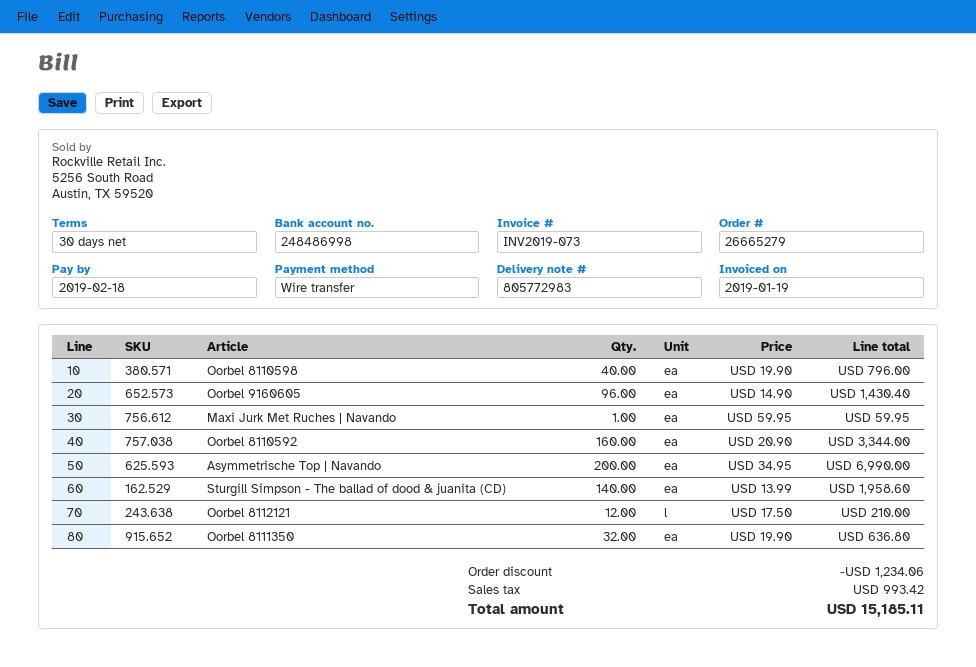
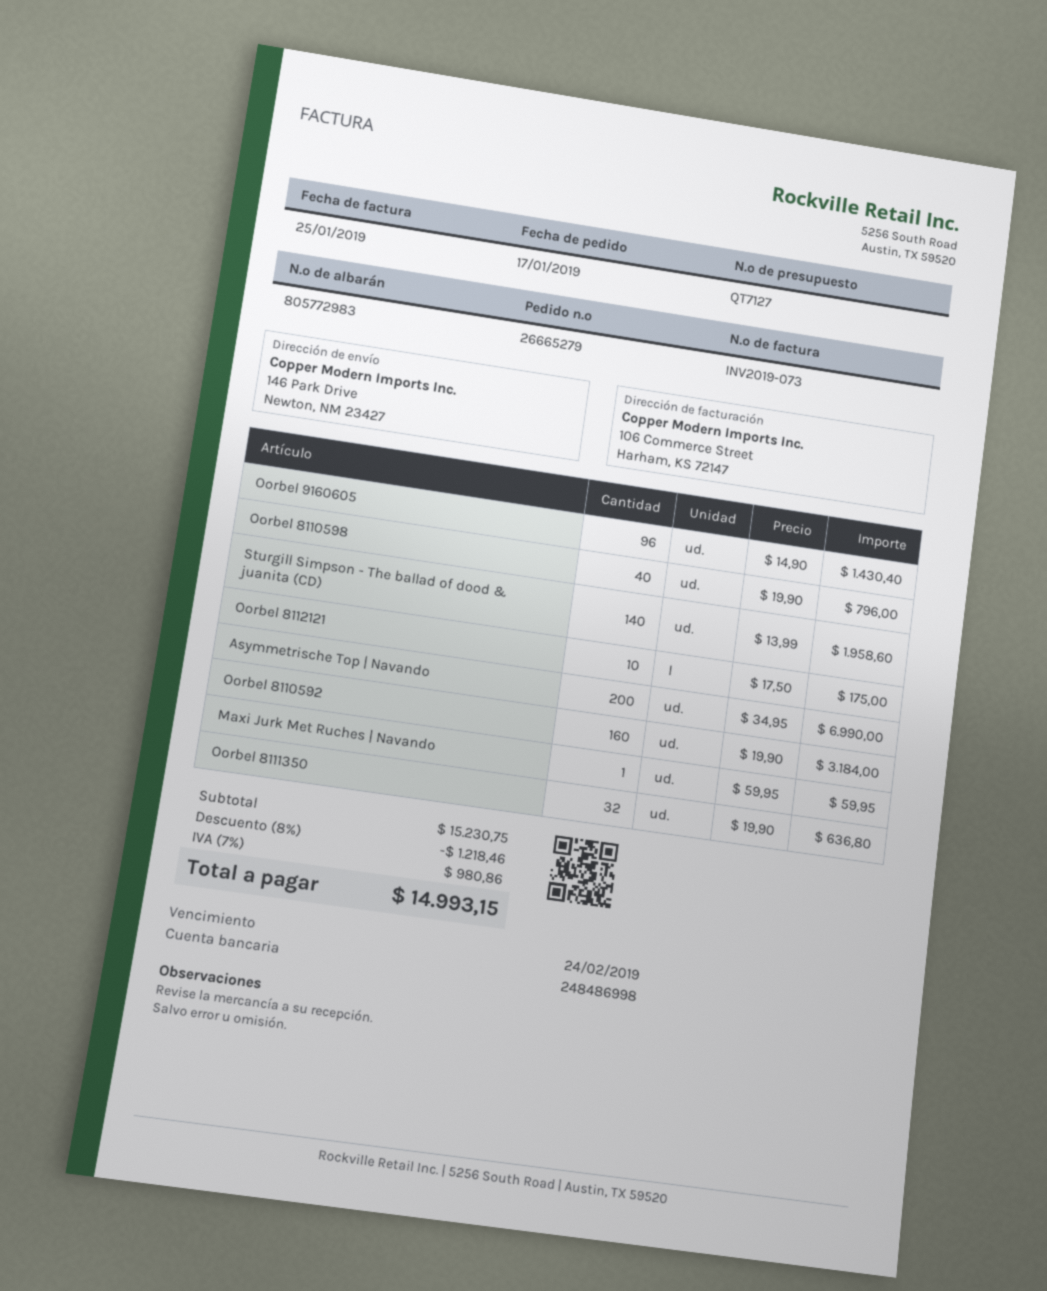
invoice date: 2019-01-19 -> 2019-01-25
due date: 2019-02-18 -> 2019-02-24
Oorbel 8110592: 160 x 20.90 = 3344.00 -> 160 x 19.90 = 3184.00
Oorbel 8112121: 12 x 17.50 = 210.00 -> 10 x 17.50 = 175.00
discount: 1234.06 -> 1218.46
tax: 993.42 -> 980.86
total: 15185.11 -> 14993.15

